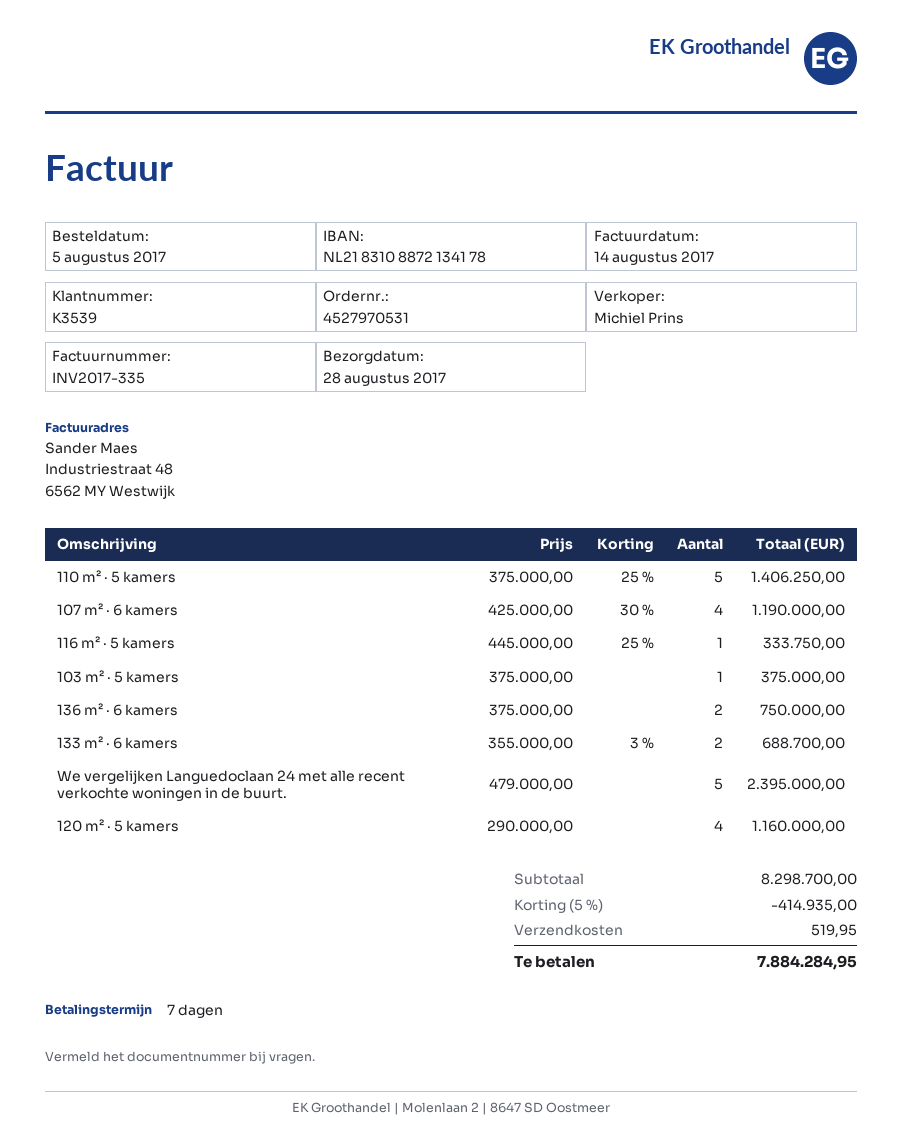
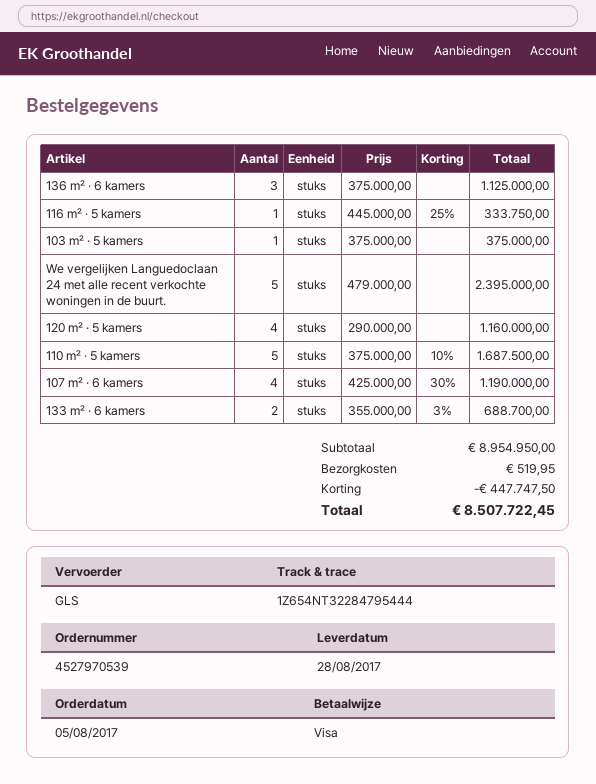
order number: 4527970531 -> 4527970539
110 m² · 5 kamers: 5 x 375000.00 - 25% = 1406250.00 -> 5 x 375000.00 - 10% = 1687500.00
136 m² · 6 kamers: 2 x 375000.00 = 750000.00 -> 3 x 375000.00 = 1125000.00
subtotal: 8298700.00 -> 8954950.00
discount: 414935.00 -> 447747.50
total: 7884284.95 -> 8507722.45

